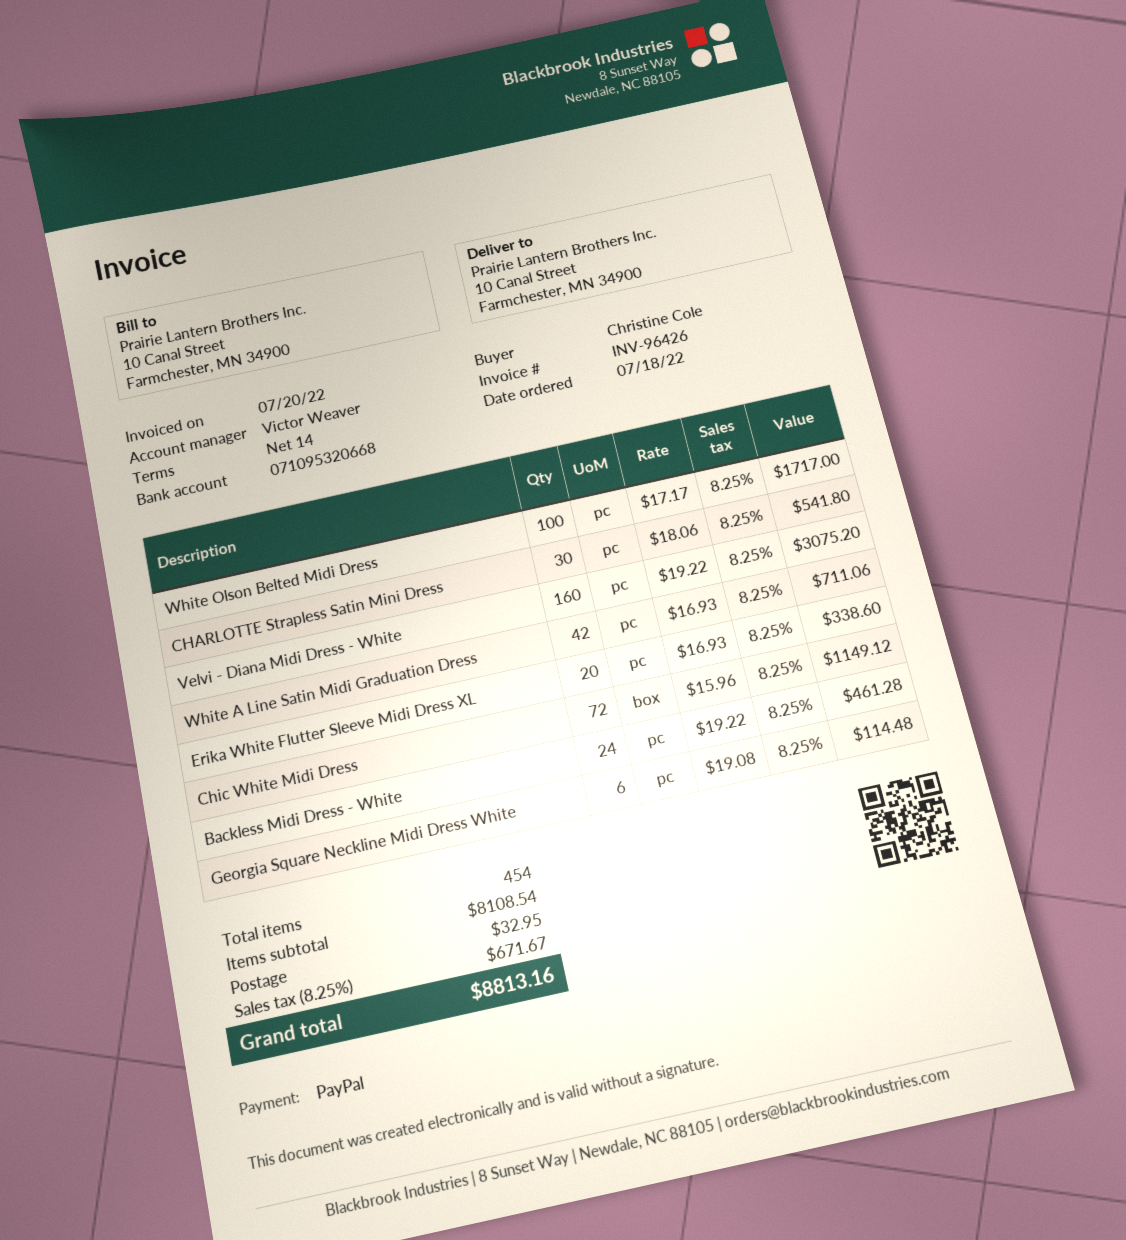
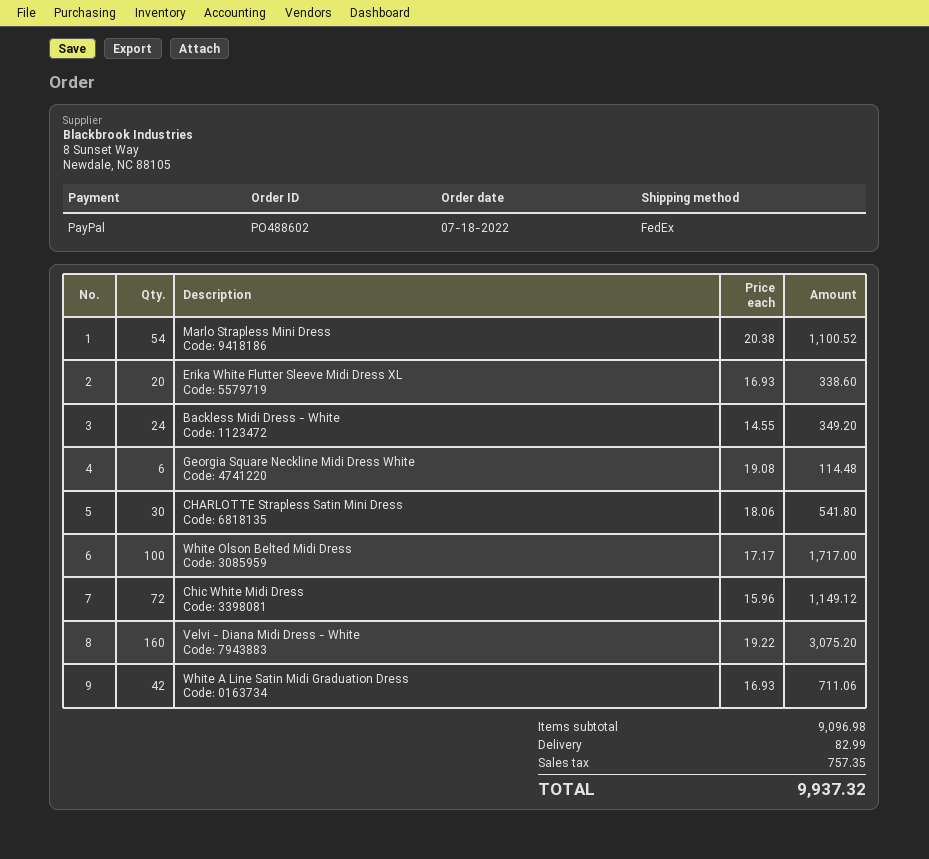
Backless Midi Dress - White: 24 x 19.22 = 461.28 -> 24 x 14.55 = 349.20
Marlo Strapless Mini Dress: none -> 54 x 20.38 = 1100.52
subtotal: 8108.54 -> 9096.98
shipping: 32.95 -> 82.99
tax: 671.67 -> 757.35
total: 8813.16 -> 9937.32

